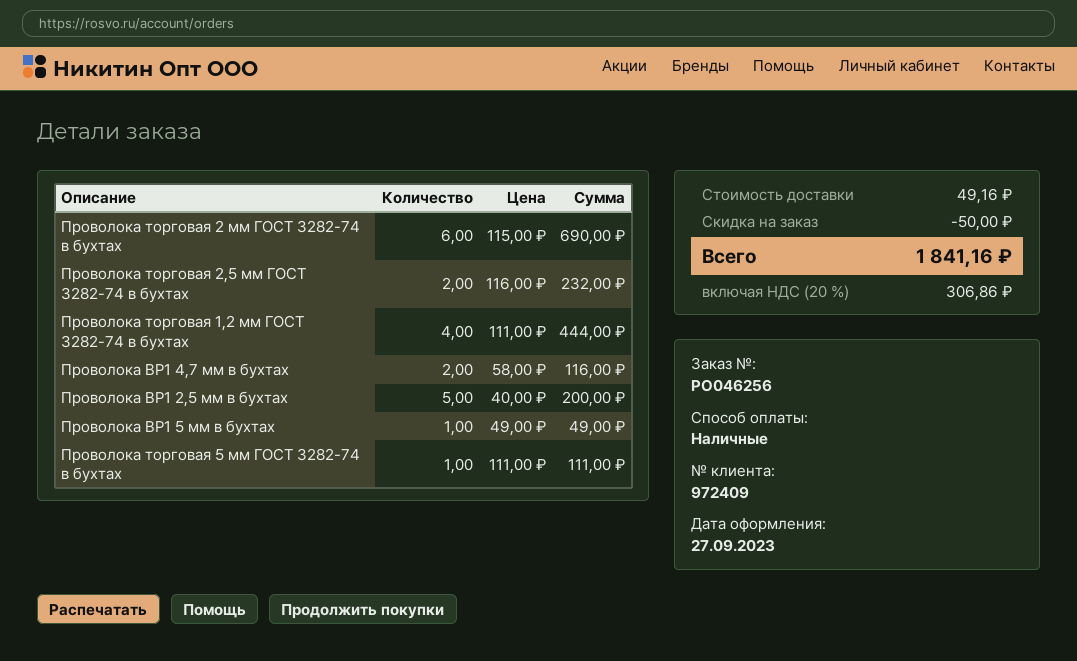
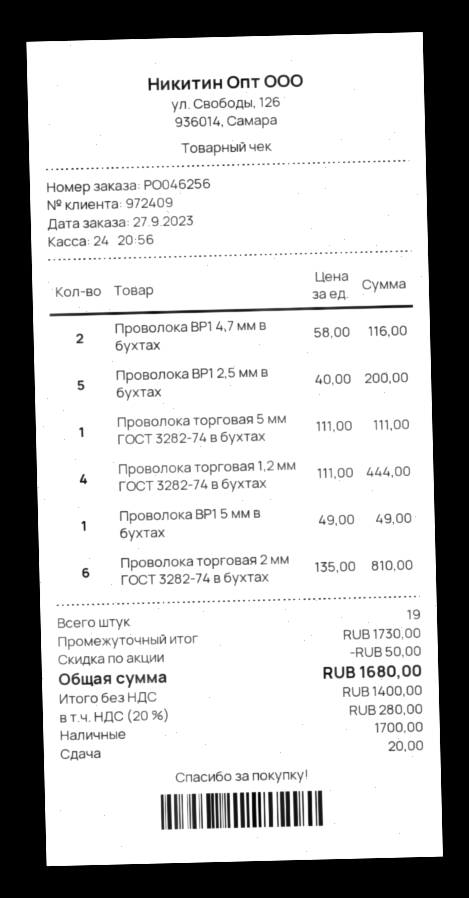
Проволока торговая 2 мм ГОСТ 3282-74 в бухтах: 6 x 115.00 = 690.00 -> 6 x 135.00 = 810.00
Проволока торговая 2,5 мм ГОСТ 3282-74 в бухтах: 2 x 116.00 = 232.00 -> none
shipping: 49.16 -> none
tax: 20% = 306.86 -> 20% = 280.00
total: 1841.16 -> 1680.00

